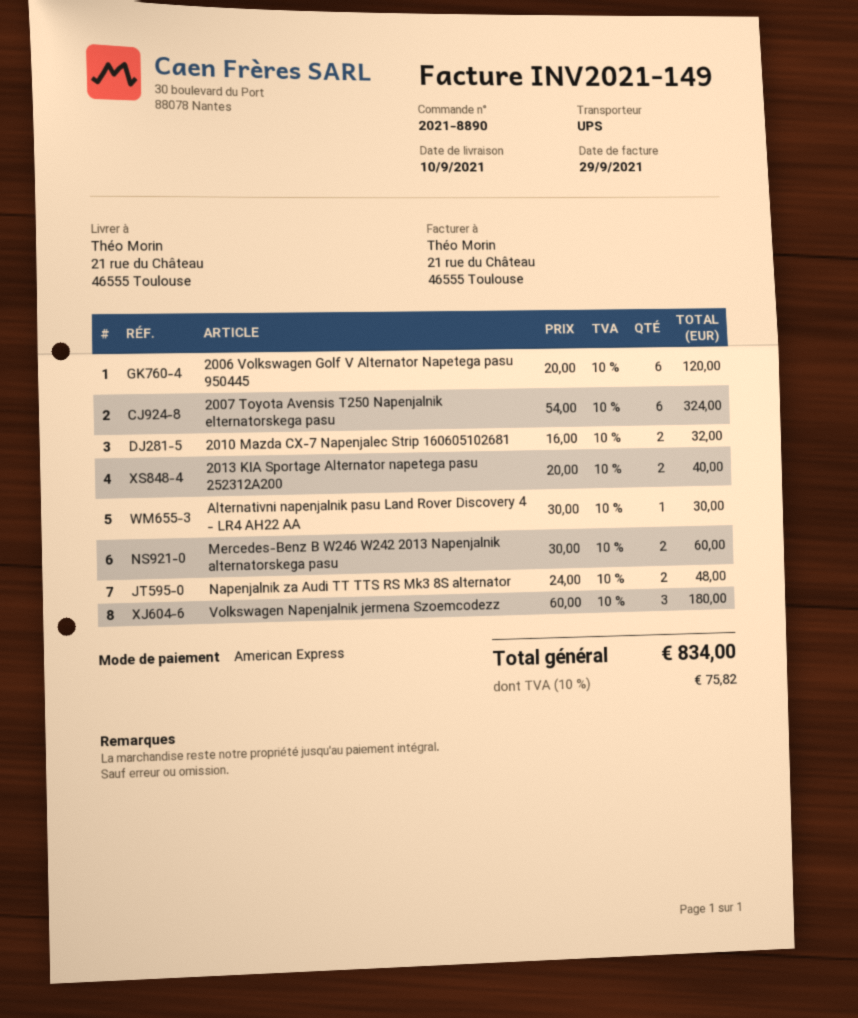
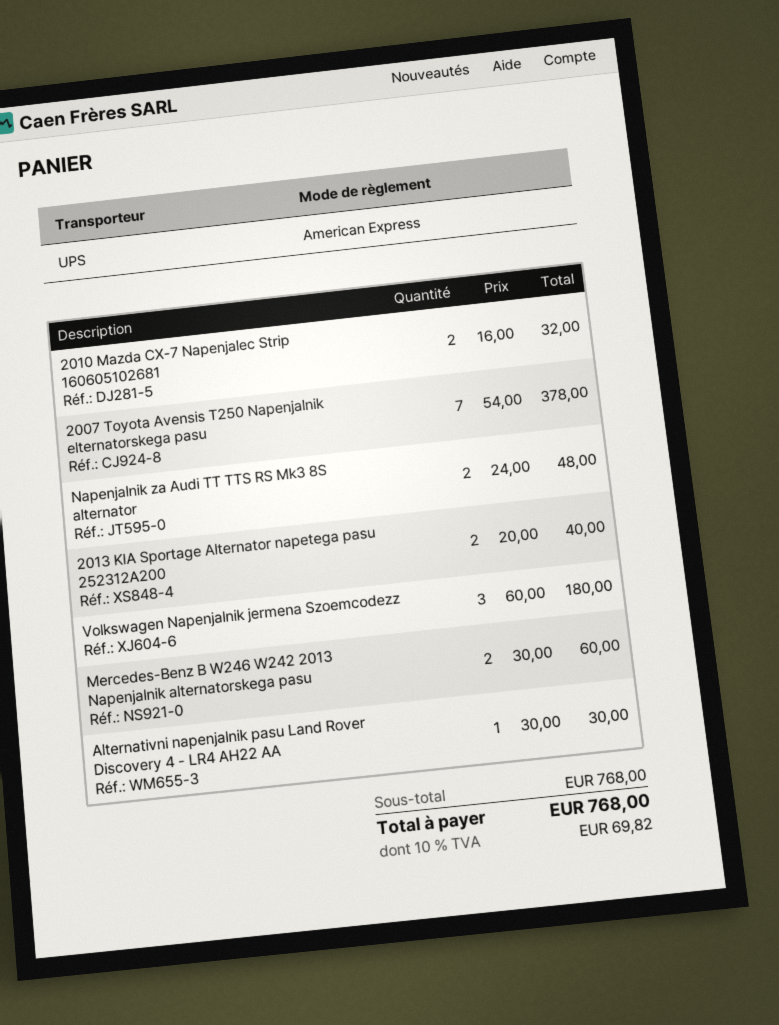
2006 Volkswagen Golf V Alternator Napetega pasu 950445: 6 x 20.00 = 120.00 -> none
2007 Toyota Avensis T250 Napenjalnik elternatorskega pasu: 6 x 54.00 = 324.00 -> 7 x 54.00 = 378.00
tax: 10% = 75.82 -> 10% = 69.82
total: 834.00 -> 768.00

